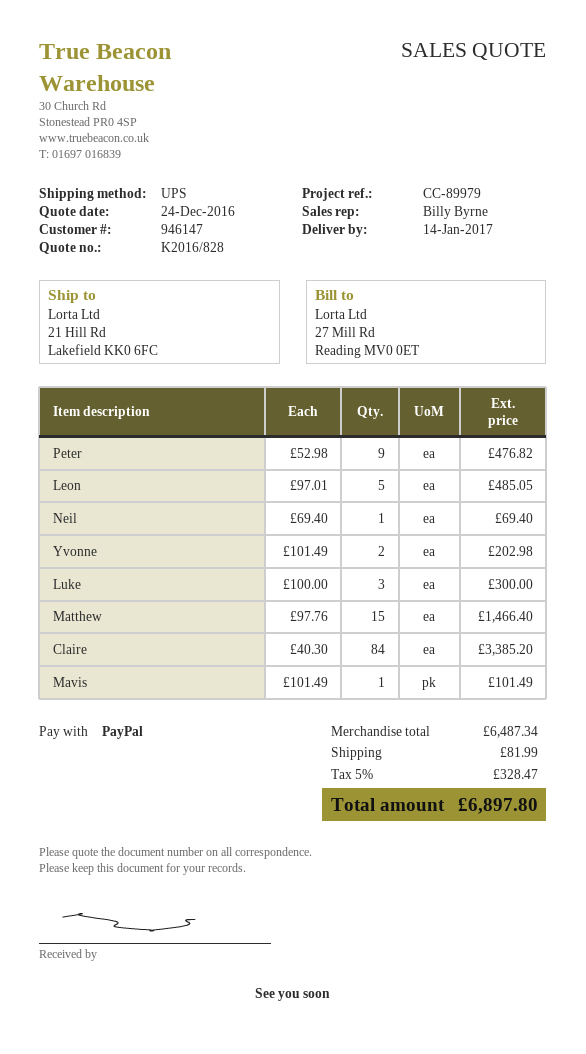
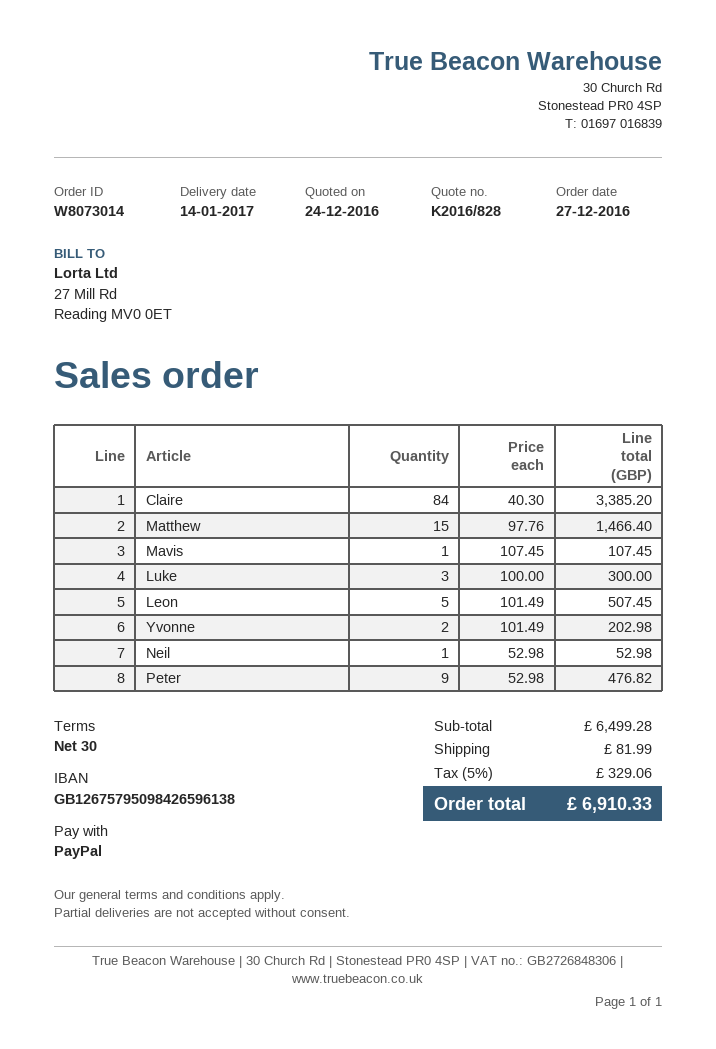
Leon: 5 x 97.01 = 485.05 -> 5 x 101.49 = 507.45
Neil: 1 x 69.40 = 69.40 -> 1 x 52.98 = 52.98
Mavis: 1 x 101.49 = 101.49 -> 1 x 107.45 = 107.45
subtotal: 6487.34 -> 6499.28
tax: 5% = 328.47 -> 5% = 329.06
total: 6897.80 -> 6910.33

